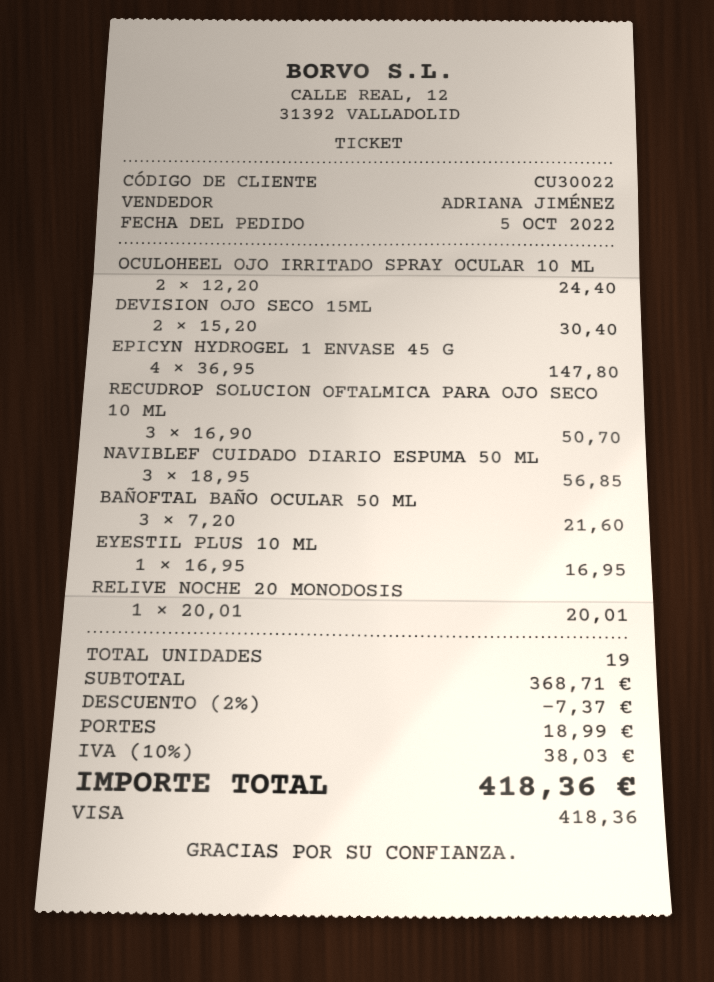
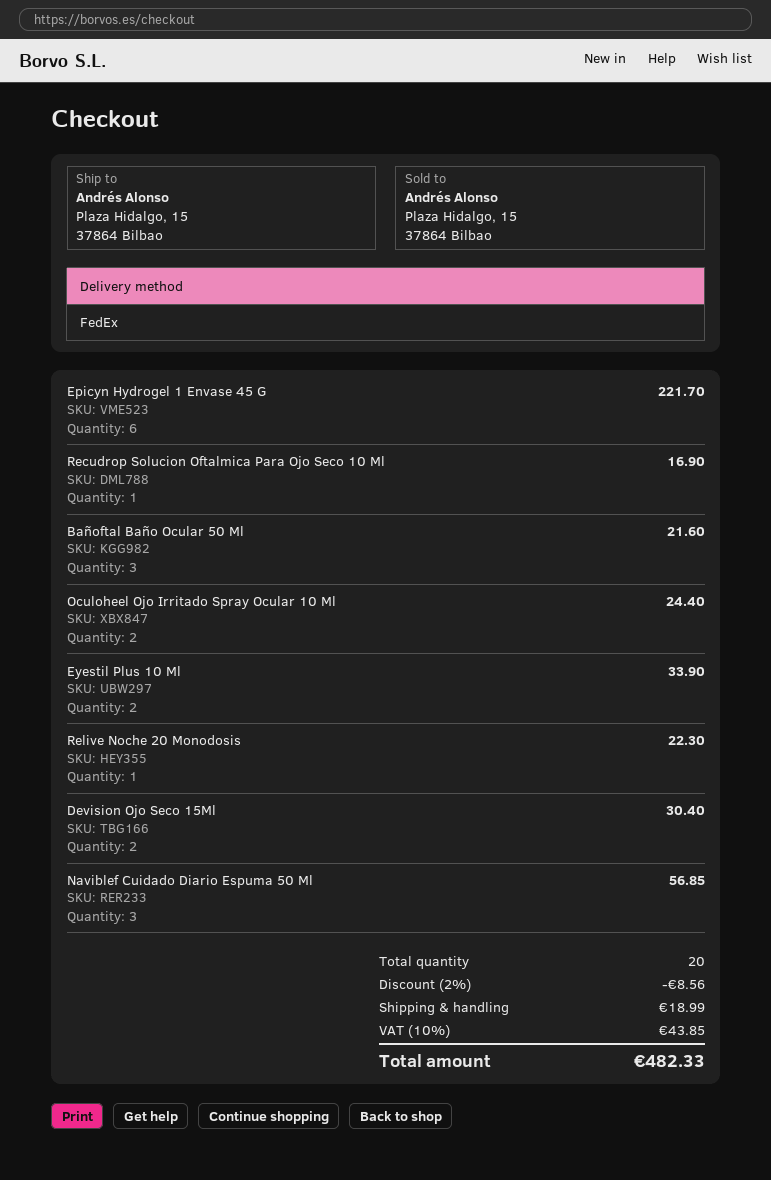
EPICYN HYDROGEL 1 ENVASE 45 G: 4 for 147.80 -> 6 for 221.70
RECUDROP SOLUCION OFTALMICA PARA OJO SECO 10 ML: 3 for 50.70 -> 1 for 16.90
EYESTIL PLUS 10 ML: 1 for 16.95 -> 2 for 33.90
RELIVE NOCHE 20 MONODOSIS: 1 for 20.01 -> 1 for 22.30
total quantity: 19 -> 20
discount: 2% = 7.37 -> 2% = 8.56
tax: 10% = 38.03 -> 10% = 43.85
total: 418.36 -> 482.33

